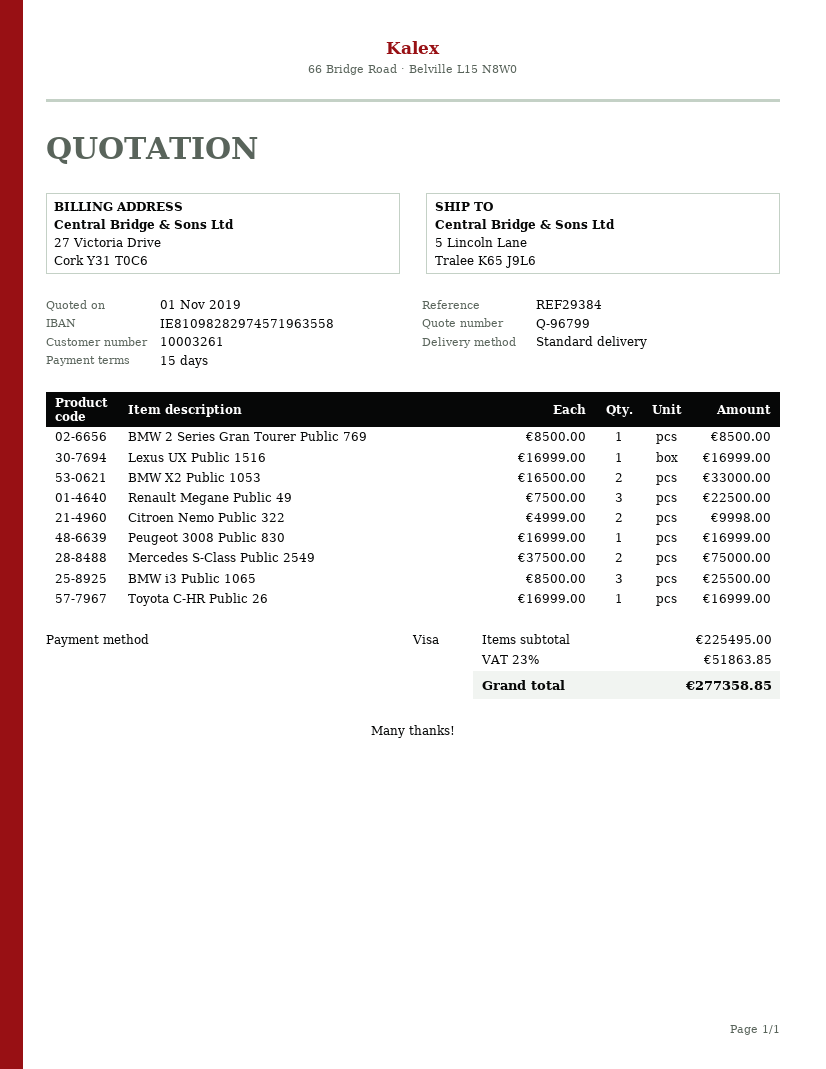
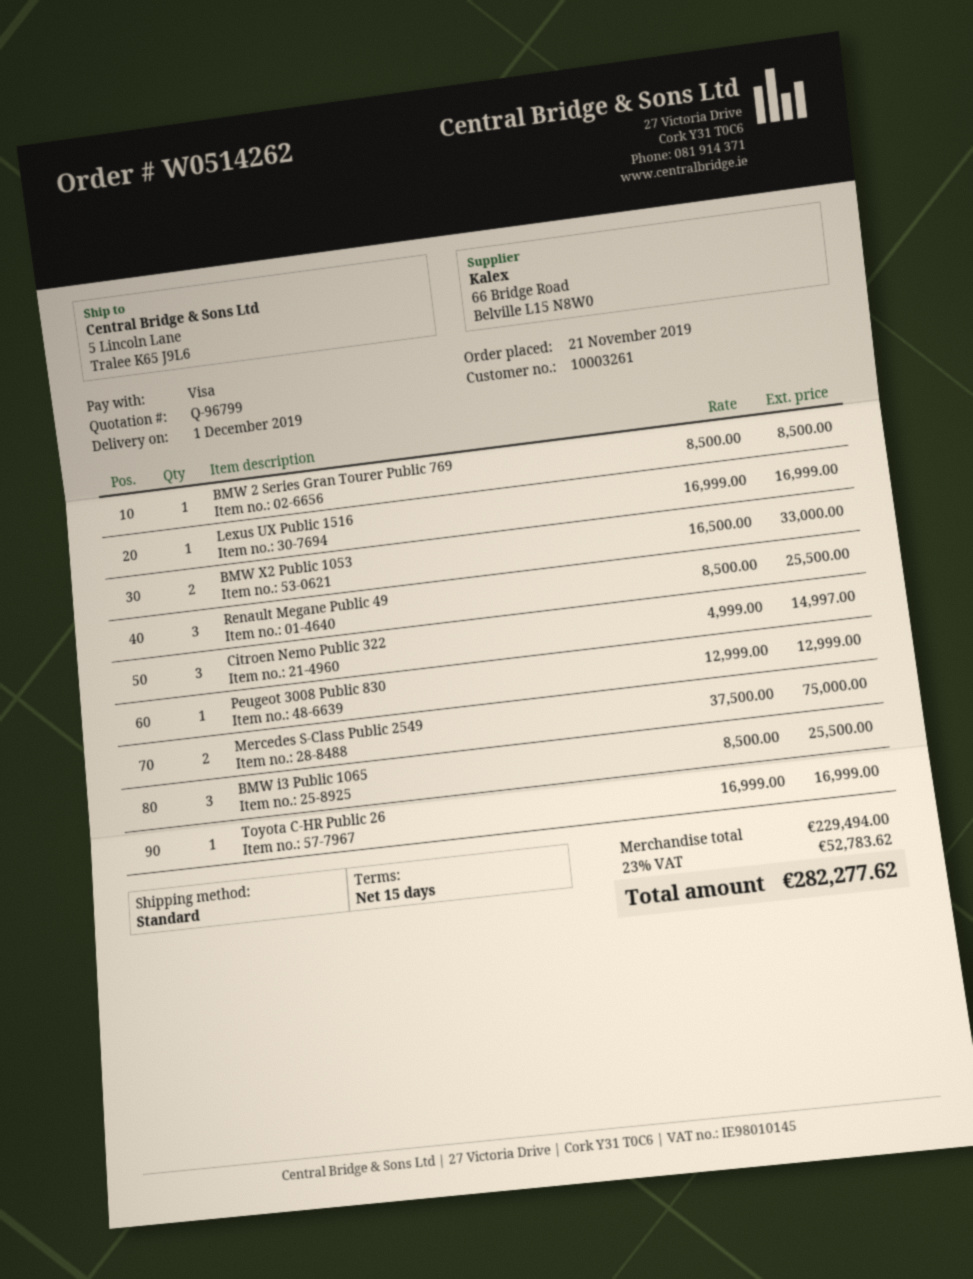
Renault Megane Public 49: 3 x 7500.00 = 22500.00 -> 3 x 8500.00 = 25500.00
Citroen Nemo Public 322: 2 x 4999.00 = 9998.00 -> 3 x 4999.00 = 14997.00
Peugeot 3008 Public 830: 1 x 16999.00 = 16999.00 -> 1 x 12999.00 = 12999.00
subtotal: 225495.00 -> 229494.00
tax: 23% = 51863.85 -> 23% = 52783.62
total: 277358.85 -> 282277.62

